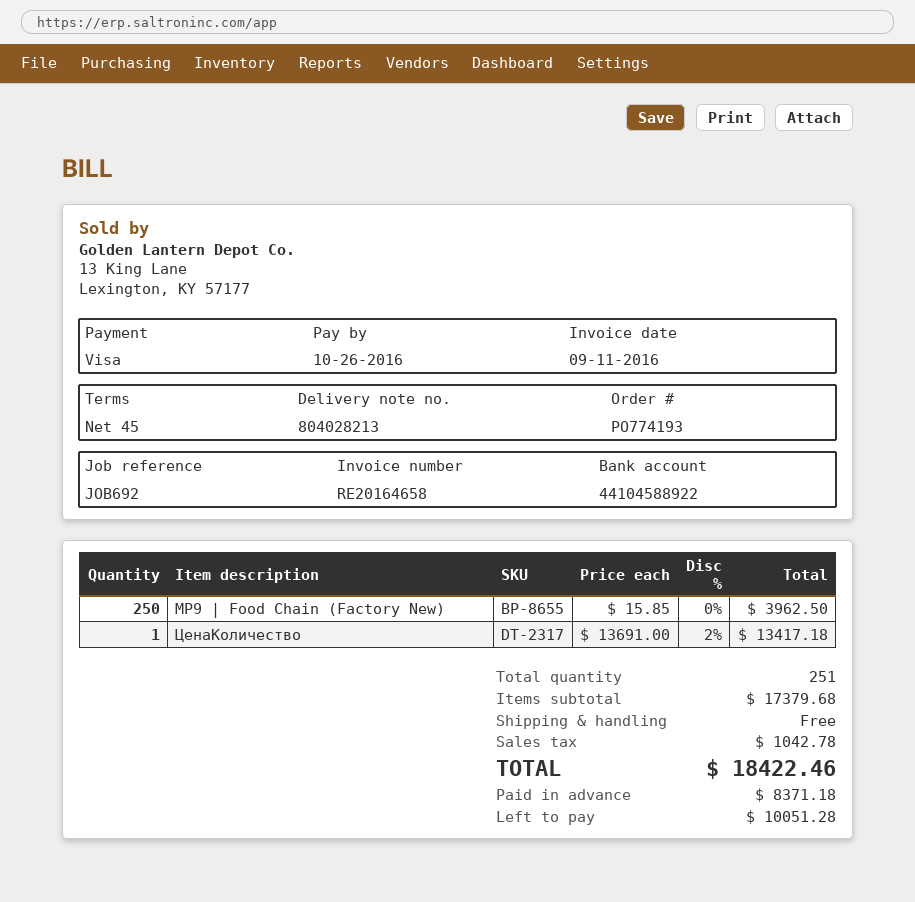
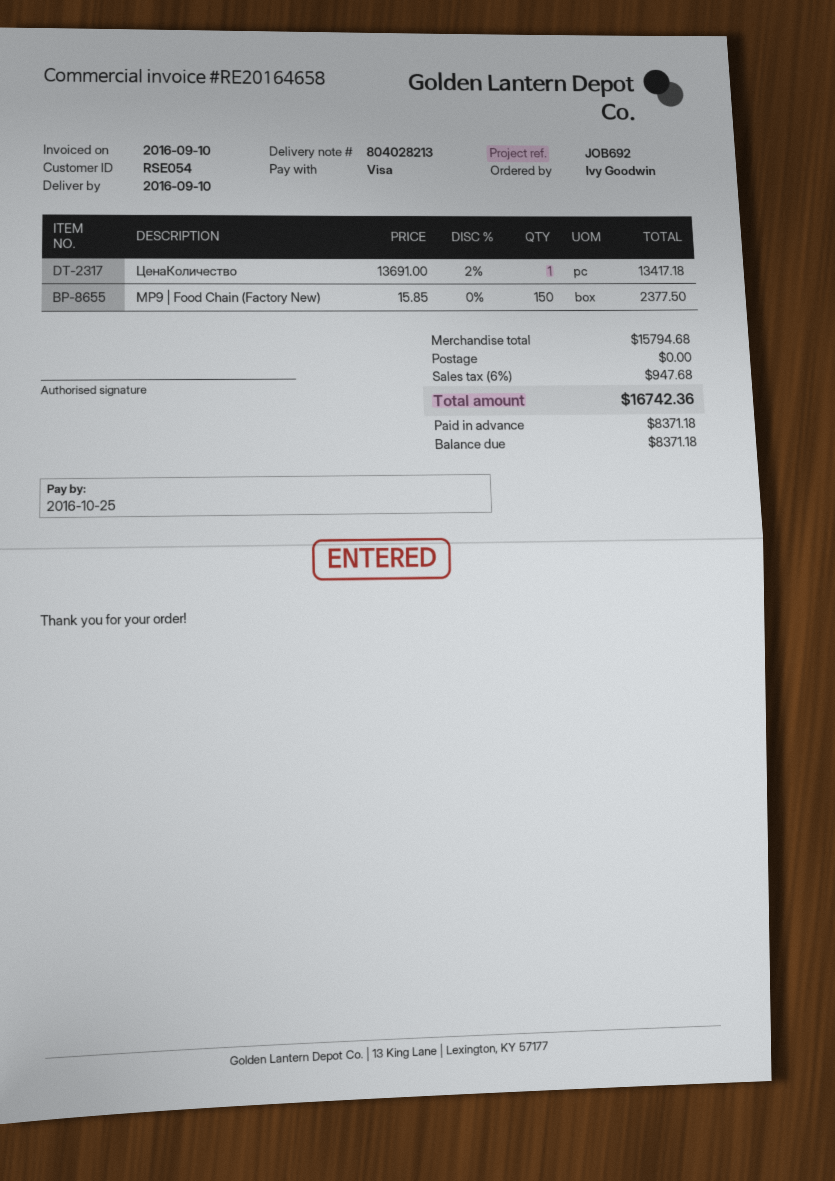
invoice date: 2016-09-11 -> 2016-09-10
due date: 2016-10-26 -> 2016-10-25
MP9 | Food Chain (Factory New): 250 x 15.85 = 3962.50 -> 150 x 15.85 = 2377.50
subtotal: 17379.68 -> 15794.68
tax: 1042.78 -> 947.68
total: 18422.46 -> 16742.36
balance: 10051.28 -> 8371.18

